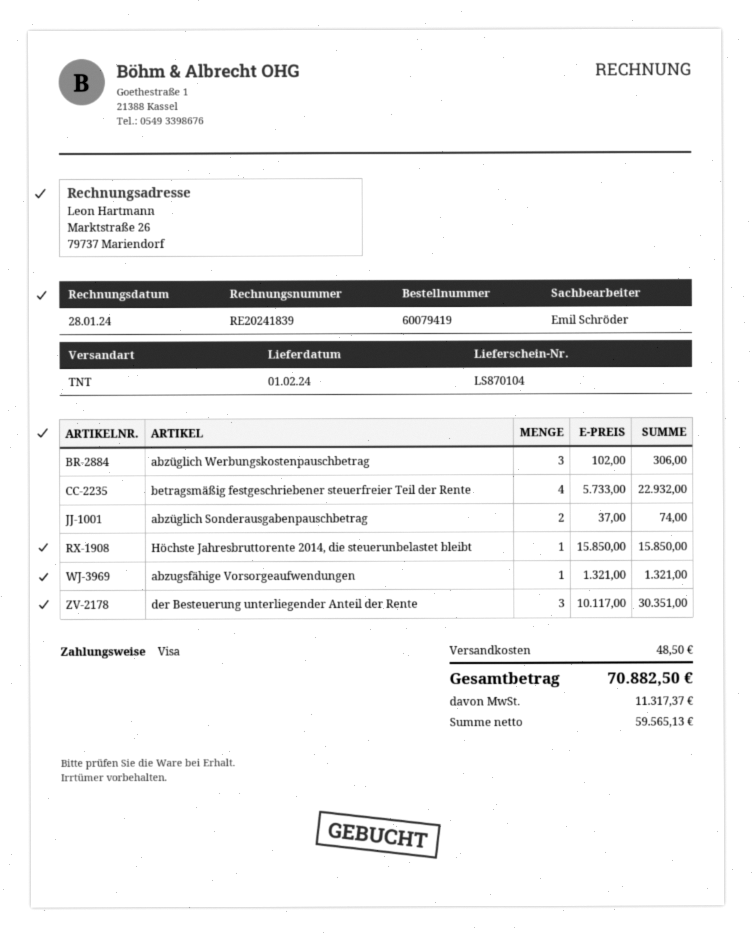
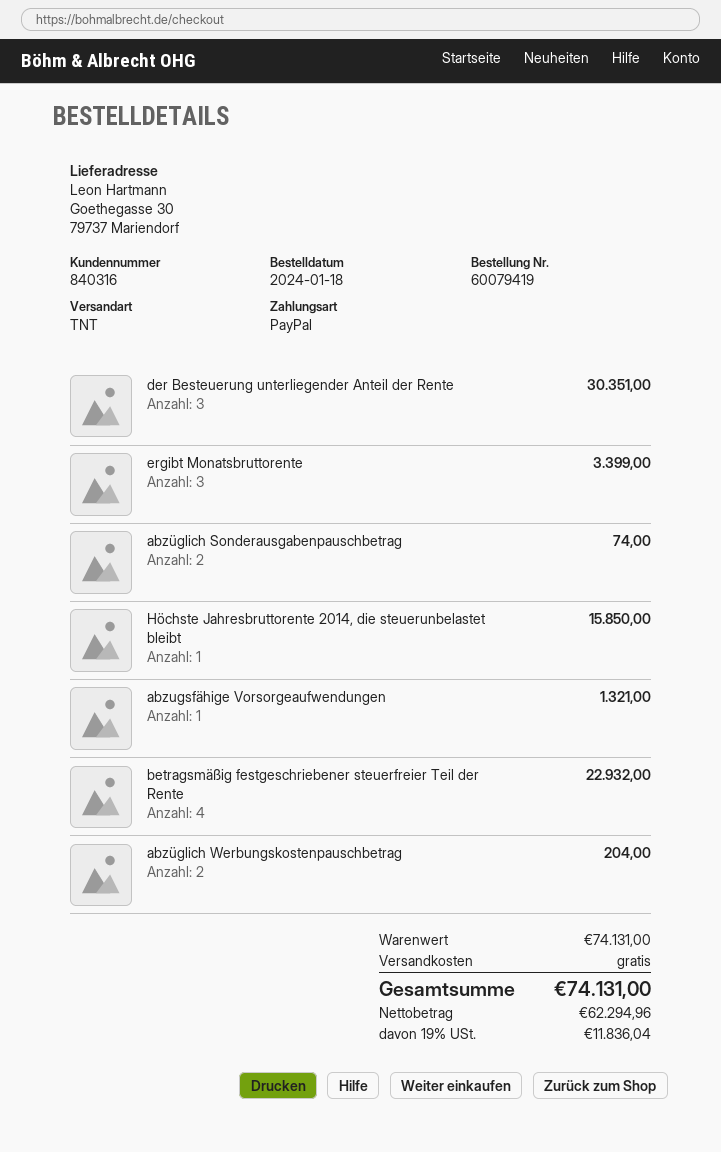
payment method: Visa -> PayPal
abzüglich Werbungskostenpauschbetrag: 3 for 306.00 -> 2 for 204.00
ergibt Monatsbruttorente: none -> 3 for 3399.00
shipping: 48.50 -> 0.00
net: 59565.13 -> 62294.96
tax: 11317.37 -> 11836.04
total: 70882.50 -> 74131.00

